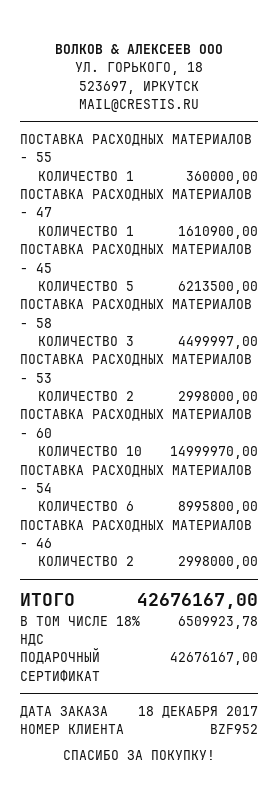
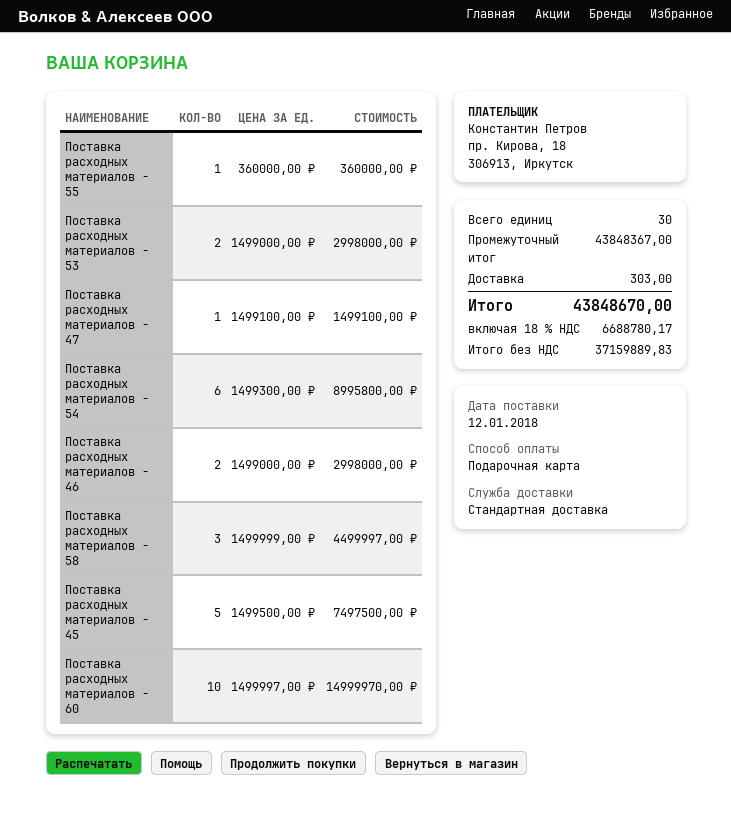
ПОСТАВКА РАСХОДНЫХ МАТЕРИАЛОВ - 47: 1 for 1610900.00 -> 1 for 1499100.00
ПОСТАВКА РАСХОДНЫХ МАТЕРИАЛОВ - 45: 5 for 6213500.00 -> 5 for 7497500.00
shipping: none -> 303.00
tax: 18% = 6509923.78 -> 18% = 6688780.17
total: 42676167.00 -> 43848670.00

